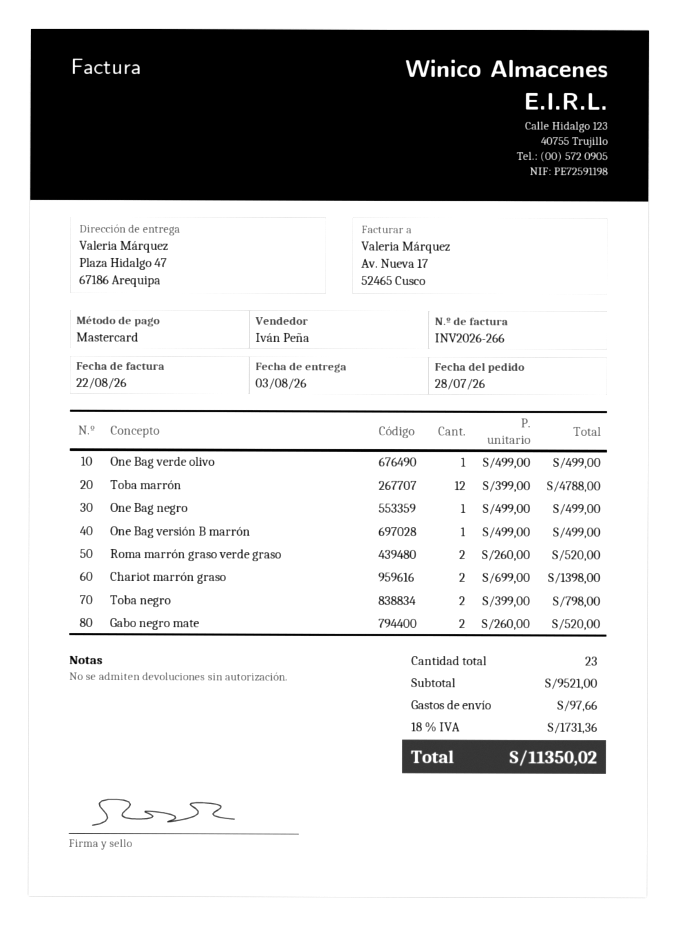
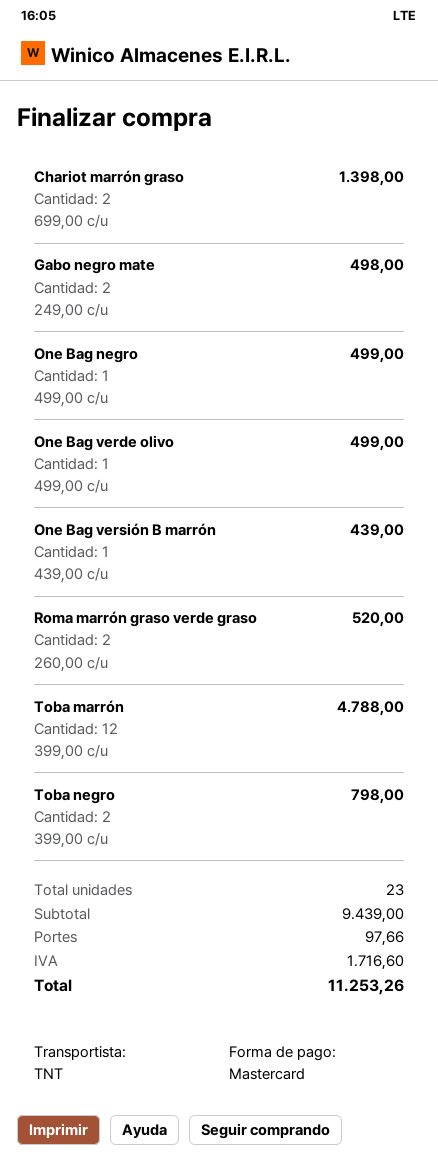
One Bag versión B marrón: 1 x 499.00 = 499.00 -> 1 x 439.00 = 439.00
Gabo negro mate: 2 x 260.00 = 520.00 -> 2 x 249.00 = 498.00
subtotal: 9521.00 -> 9439.00
tax: 1731.36 -> 1716.60
total: 11350.02 -> 11253.26

